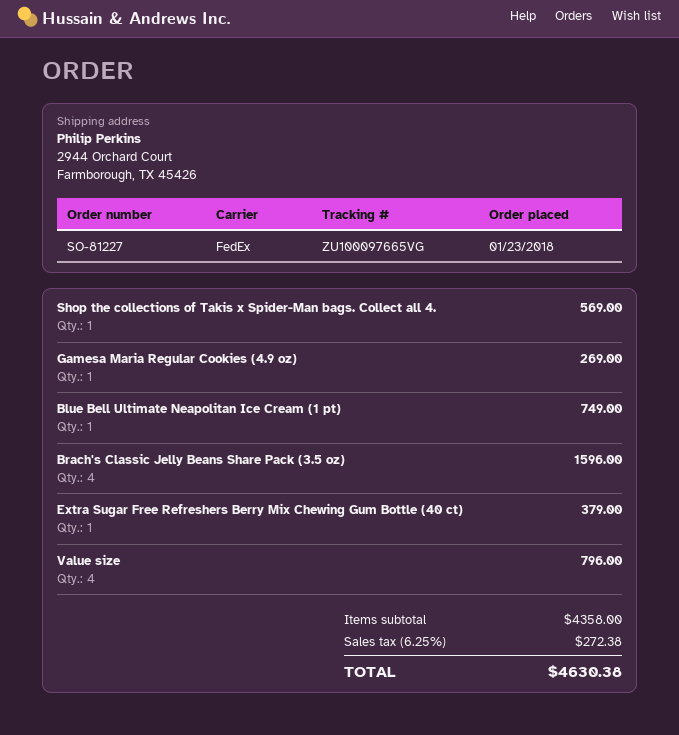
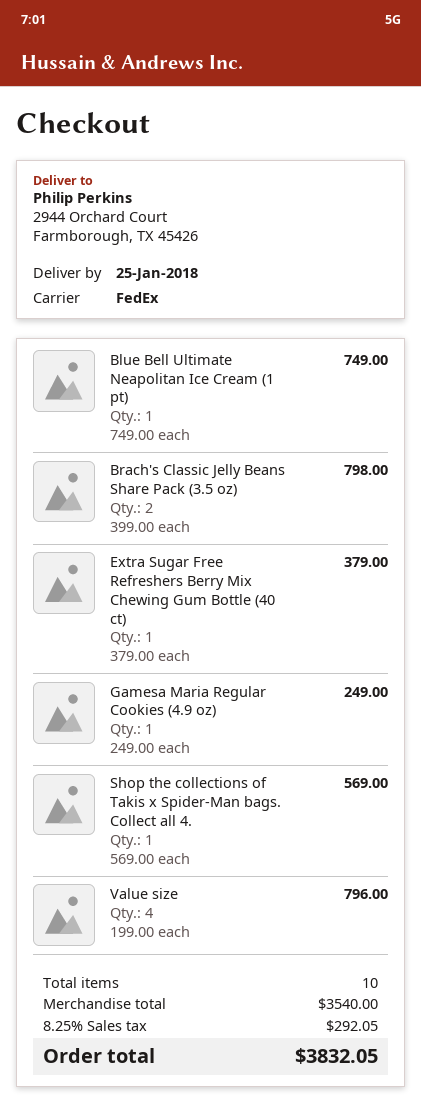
Gamesa Maria Regular Cookies (4.9 oz): 1 for 269.00 -> 1 for 249.00
Brach's Classic Jelly Beans Share Pack (3.5 oz): 4 for 1596.00 -> 2 for 798.00
subtotal: 4358.00 -> 3540.00
tax: 6.25% = 272.38 -> 8.25% = 292.05
total: 4630.38 -> 3832.05

